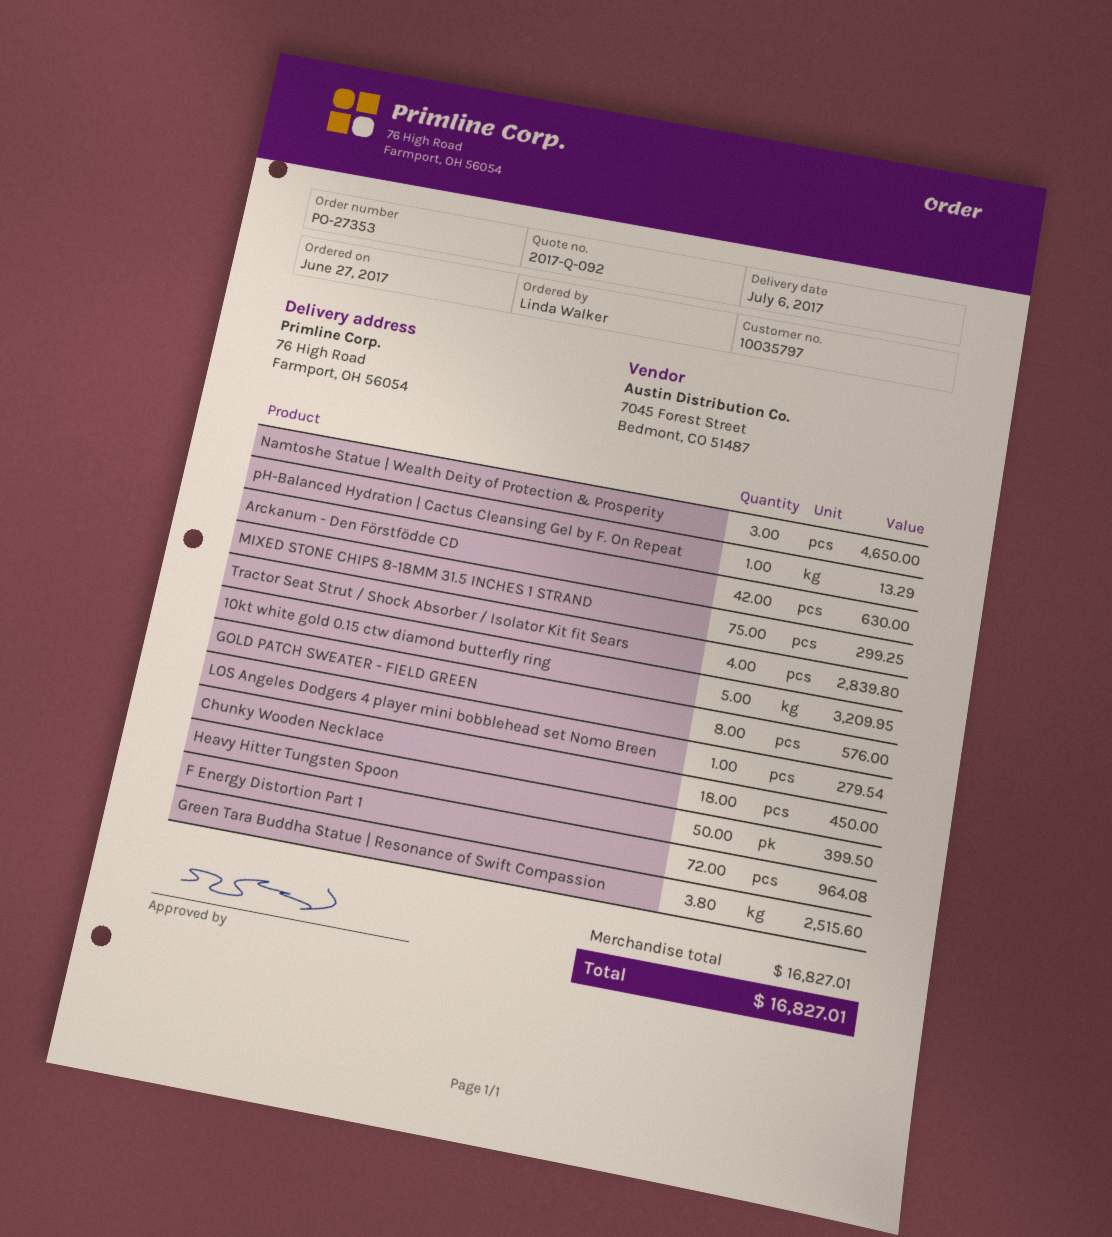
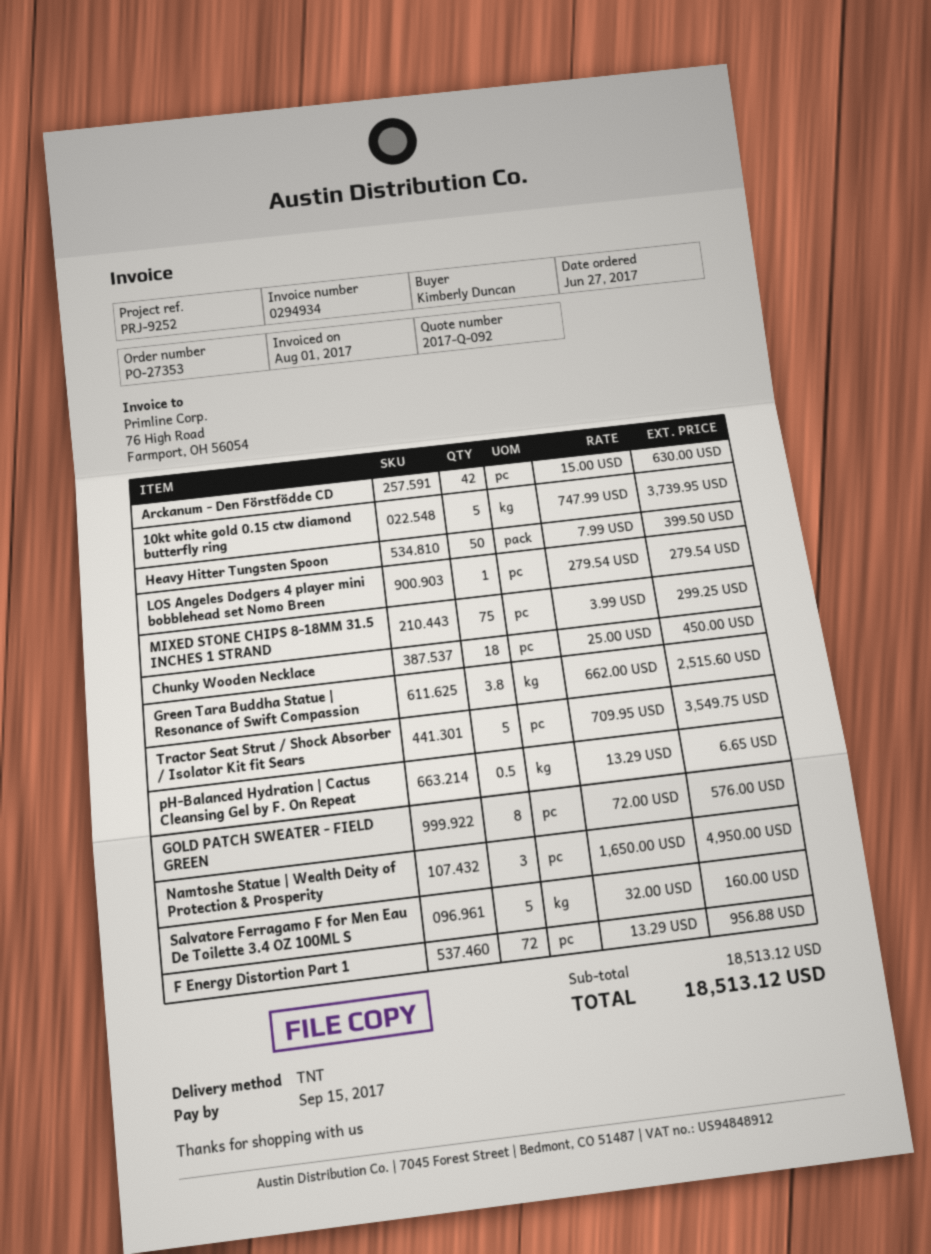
ordered by: Linda Walker -> Kimberly Duncan
Namtoshe Statue | Wealth Deity of Protection & Prosperity: 3 for 4650.00 -> 3 for 4950.00
pH-Balanced Hydration | Cactus Cleansing Gel by F. On Repeat: 1 for 13.29 -> 0.5 for 6.65
Tractor Seat Strut / Shock Absorber / Isolator Kit fit Sears: 4 for 2839.80 -> 5 for 3549.75
10kt white gold 0.15 ctw diamond butterfly ring: 5 for 3209.95 -> 5 for 3739.95
F Energy Distortion Part 1: 72 for 964.08 -> 72 for 956.88
Salvatore Ferragamo F for Men Eau De Toilette 3.4 OZ 100ML S: none -> 5 for 160.00
subtotal: 16827.01 -> 18513.12
total: 16827.01 -> 18513.12

